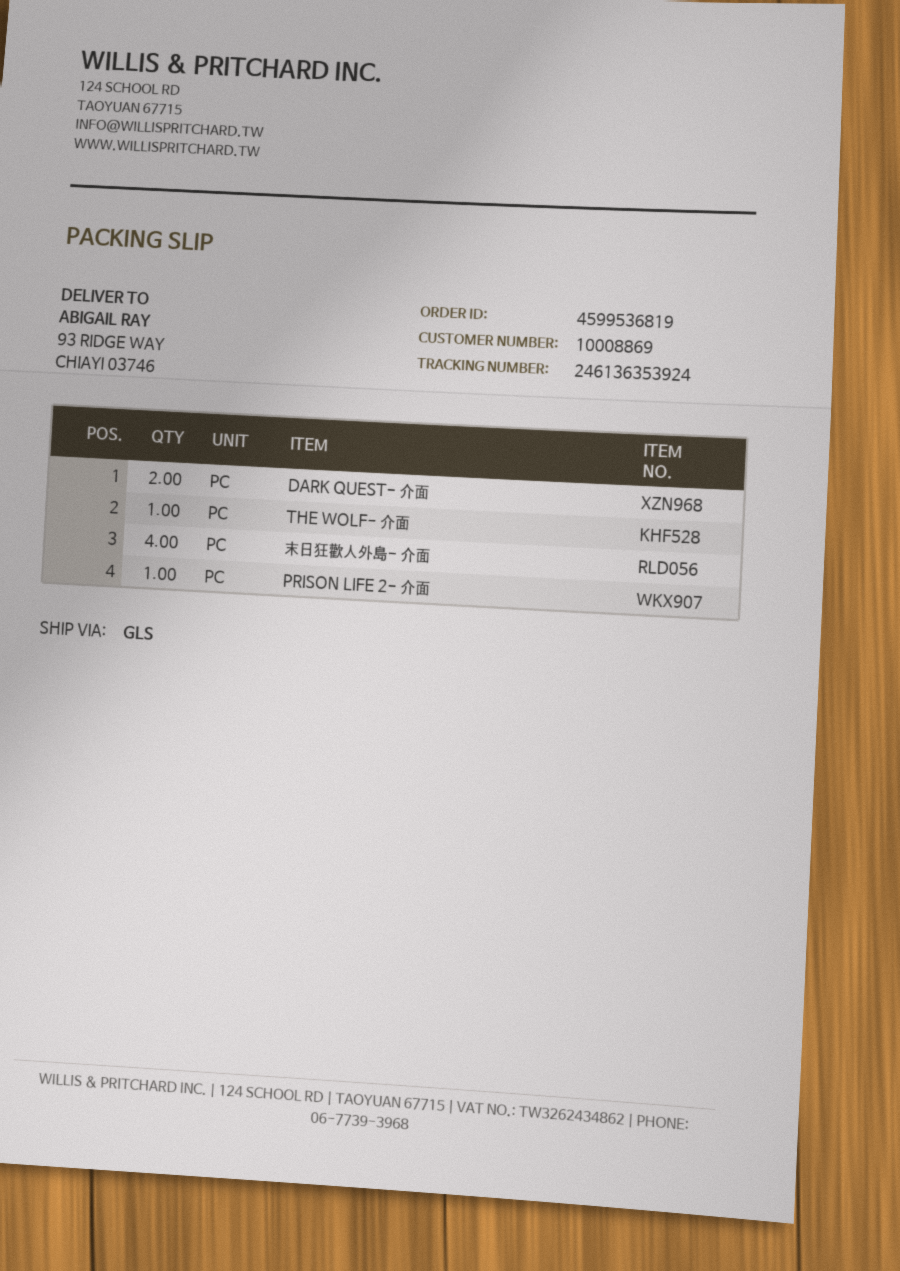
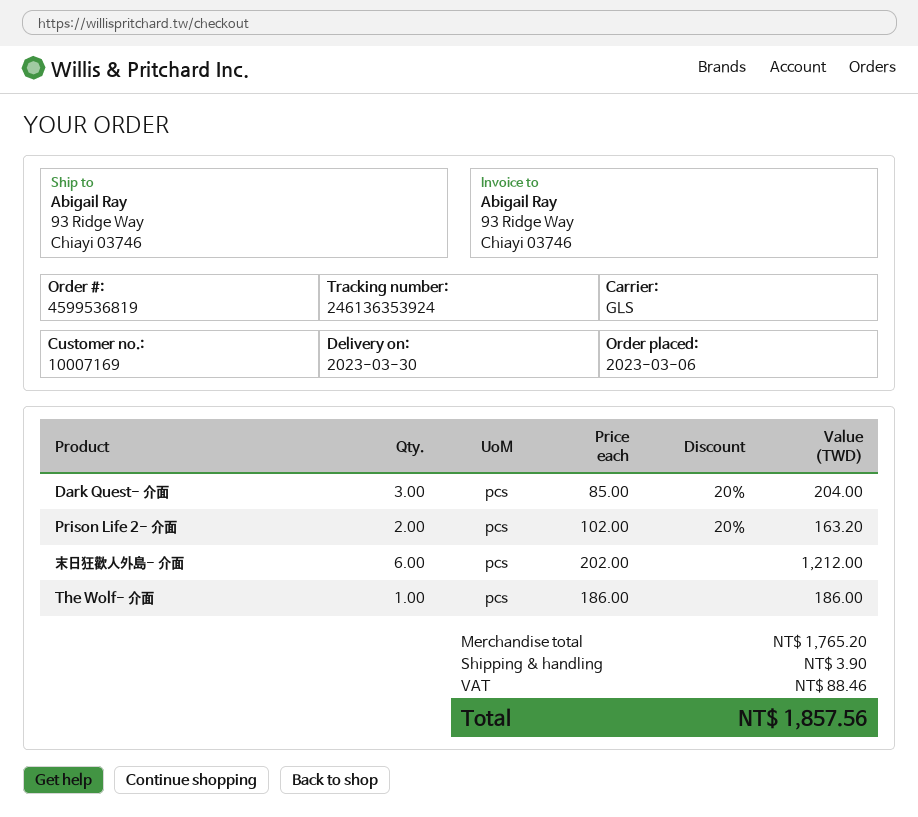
customer number: 10008869 -> 10007169
DARK QUEST- 介面: 2 -> 3
末日狂歡人外島- 介面: 4 -> 6
PRISON LIFE 2- 介面: 1 -> 2

